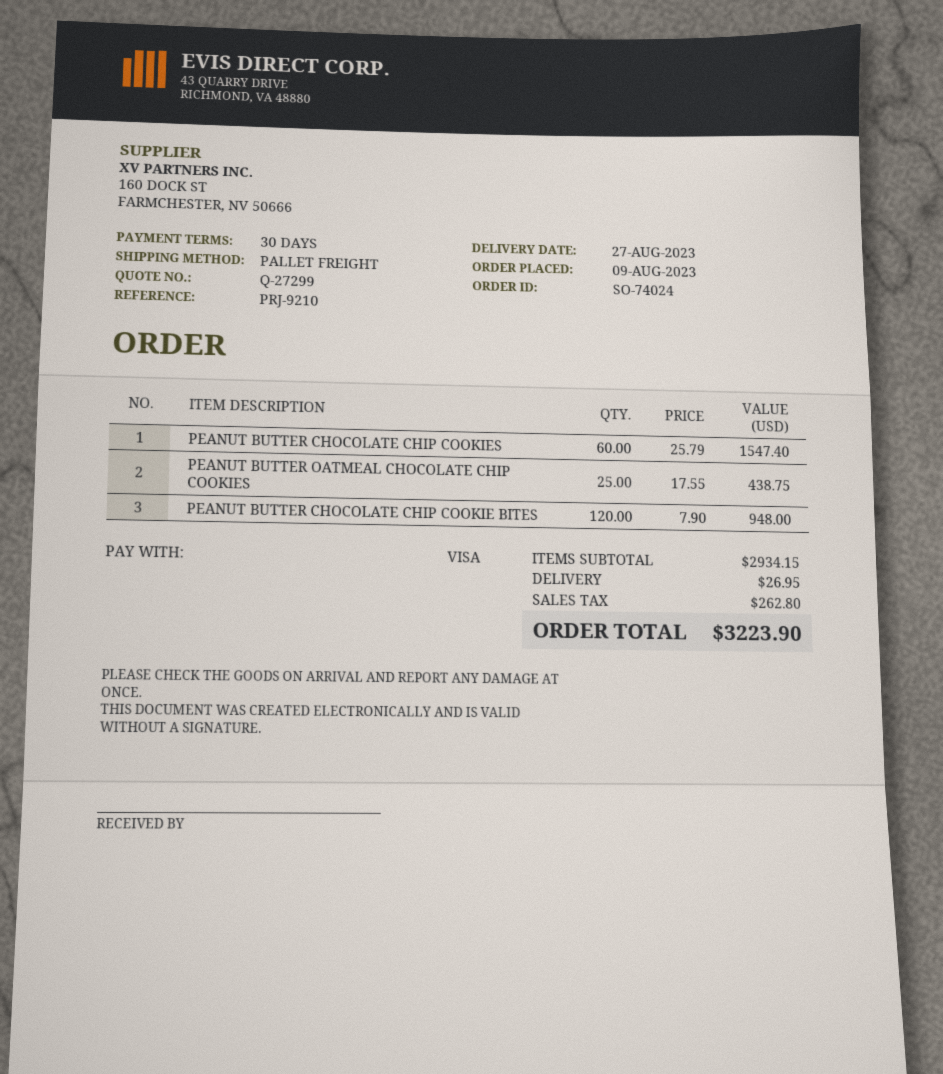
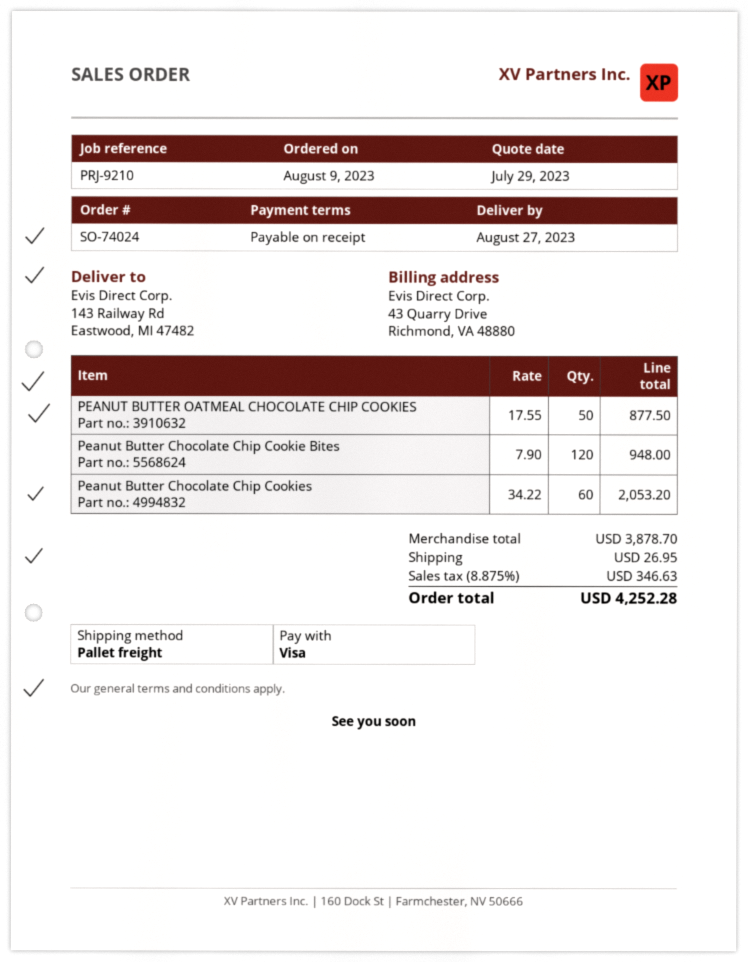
payment terms: 30 days -> on receipt
PEANUT BUTTER CHOCOLATE CHIP COOKIES: 60 x 25.79 = 1547.40 -> 60 x 34.22 = 2053.20
PEANUT BUTTER OATMEAL CHOCOLATE CHIP COOKIES: 25 x 17.55 = 438.75 -> 50 x 17.55 = 877.50
subtotal: 2934.15 -> 3878.70
tax: 262.80 -> 346.63
total: 3223.90 -> 4252.28

